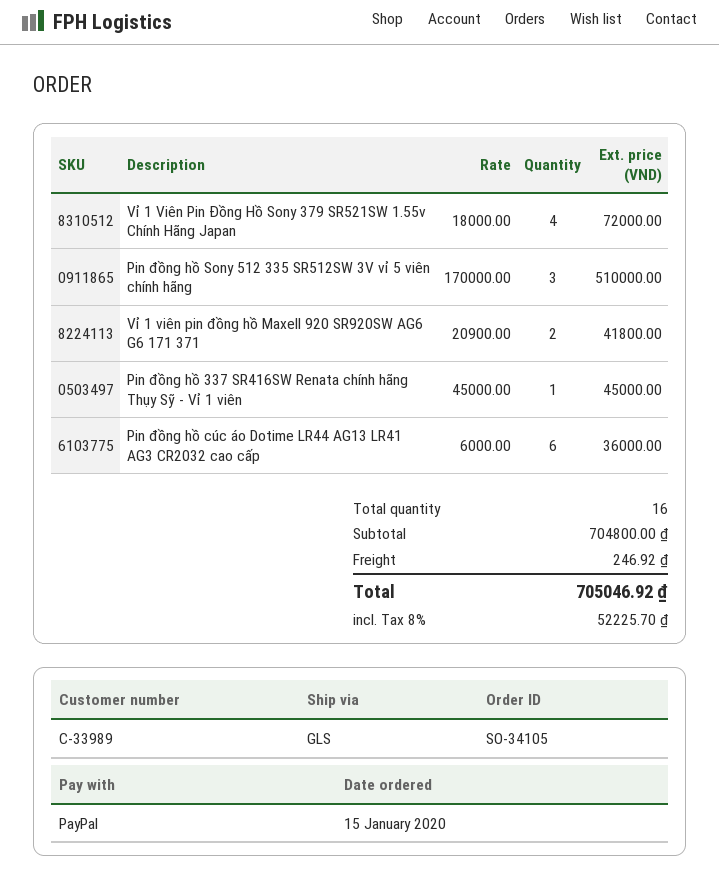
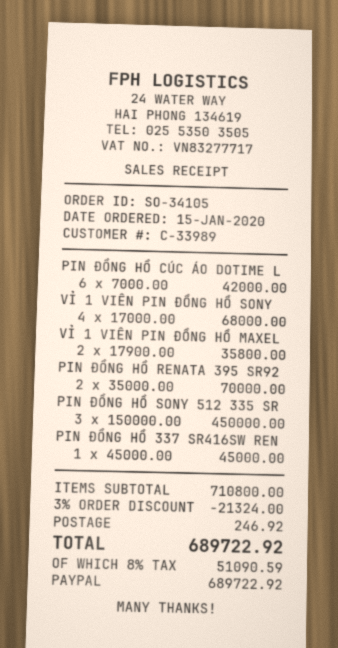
Vỉ 1 Viên Pin Đồng Hồ Sony 379 SR521SW 1.55v Chính Hãng Japan: 4 x 18000.00 = 72000.00 -> 4 x 17000.00 = 68000.00
Pin đồng hồ Sony 512 335 SR512SW 3V vỉ 5 viên chính hãng: 3 x 170000.00 = 510000.00 -> 3 x 150000.00 = 450000.00
Vỉ 1 viên pin đồng hồ Maxell 920 SR920SW AG6 G6 171 371: 2 x 20900.00 = 41800.00 -> 2 x 17900.00 = 35800.00
Pin đồng hồ cúc áo Dotime LR44 AG13 LR41 AG3 CR2032 cao cấp: 6 x 6000.00 = 36000.00 -> 6 x 7000.00 = 42000.00
PIN ĐỒNG HỒ RENATA 395 SR92: none -> 2 x 35000.00 = 70000.00
subtotal: 704800.00 -> 710800.00
discount: none -> 3% = 21324.00
tax: 8% = 52225.70 -> 8% = 51090.59
total: 705046.92 -> 689722.92

